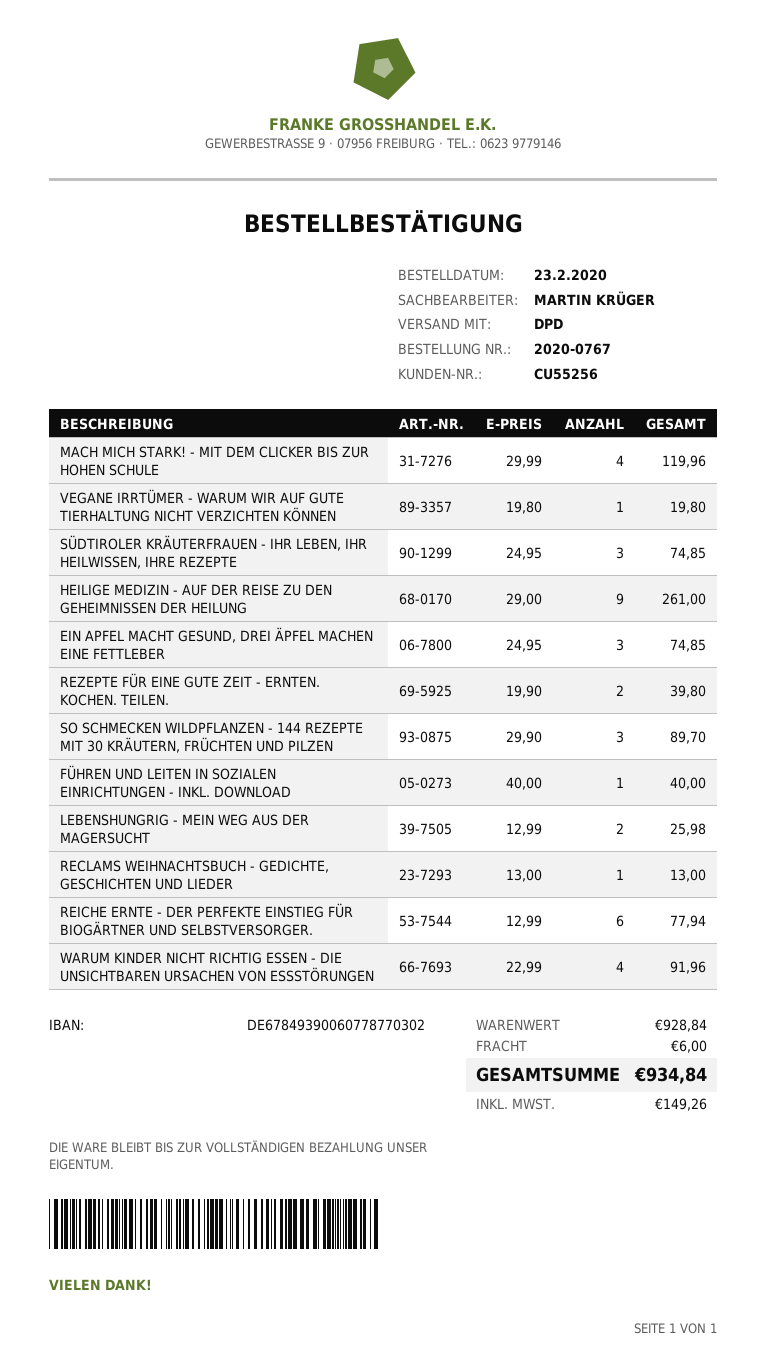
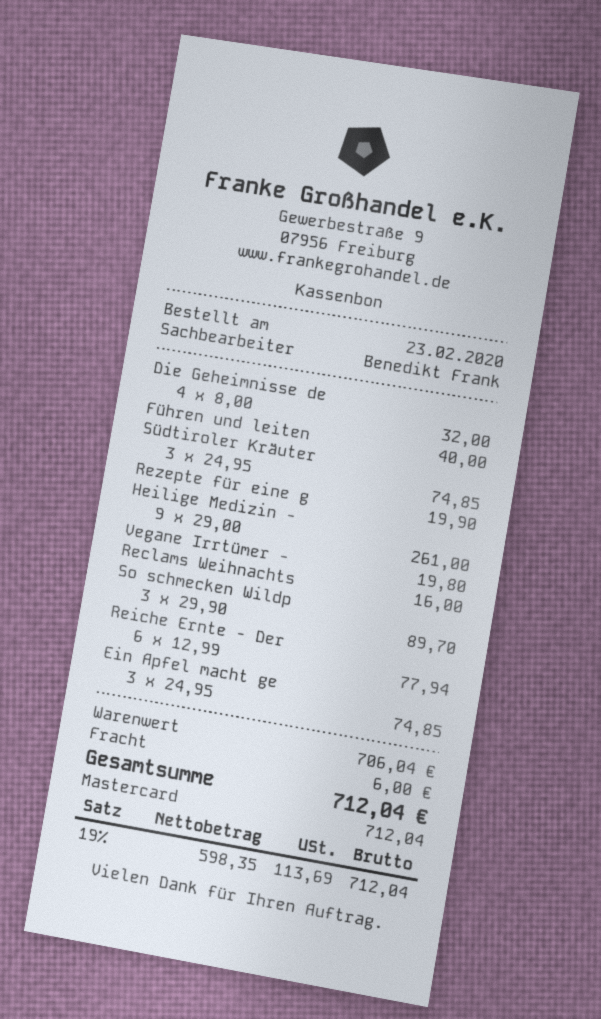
sales rep: MARTIN KRÜGER -> Benedikt Frank
MACH MICH STARK! - MIT DEM CLICKER BIS ZUR HOHEN SCHULE: 4 x 29.99 = 119.96 -> none
REZEPTE FÜR EINE GUTE ZEIT - ERNTEN. KOCHEN. TEILEN.: 2 x 19.90 = 39.80 -> 1 x 19.90 = 19.90
LEBENSHUNGRIG - MEIN WEG AUS DER MAGERSUCHT: 2 x 12.99 = 25.98 -> none
RECLAMS WEIHNACHTSBUCH - GEDICHTE, GESCHICHTEN UND LIEDER: 1 x 13.00 = 13.00 -> 1 x 16.00 = 16.00
WARUM KINDER NICHT RICHTIG ESSEN - DIE UNSICHTBAREN URSACHEN VON ESSSTÖRUNGEN: 4 x 22.99 = 91.96 -> none
Die Geheimnisse de: none -> 4 x 8.00 = 32.00
subtotal: 928.84 -> 706.04
tax: 149.26 -> 113.69
total: 934.84 -> 712.04

